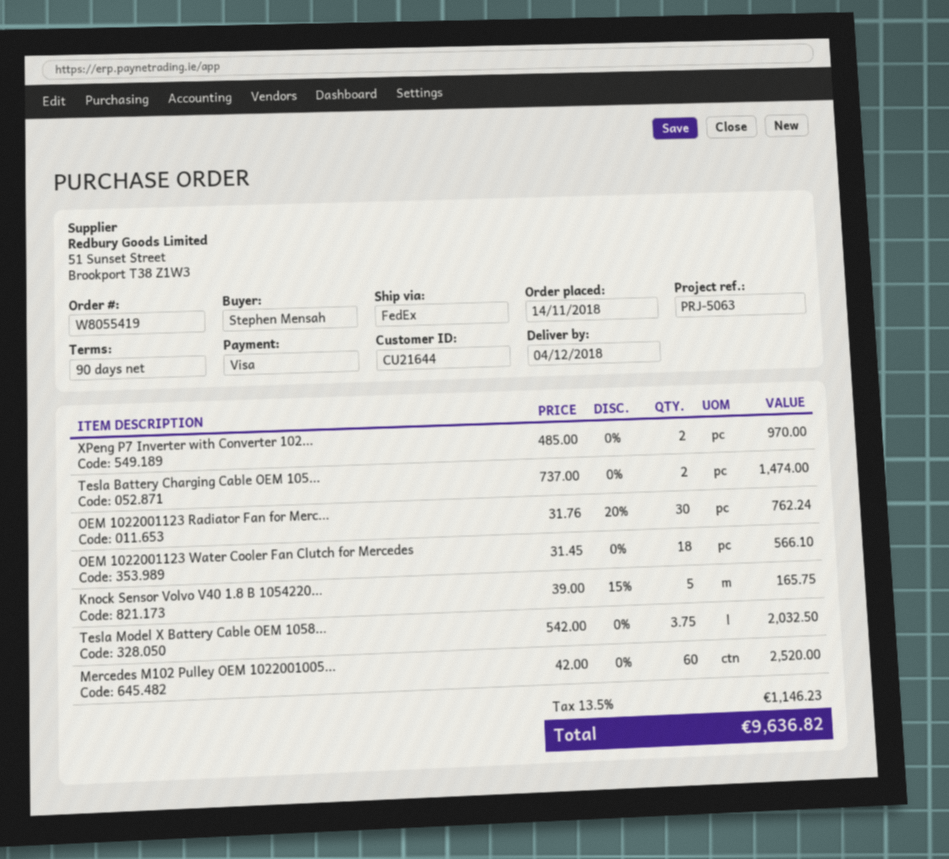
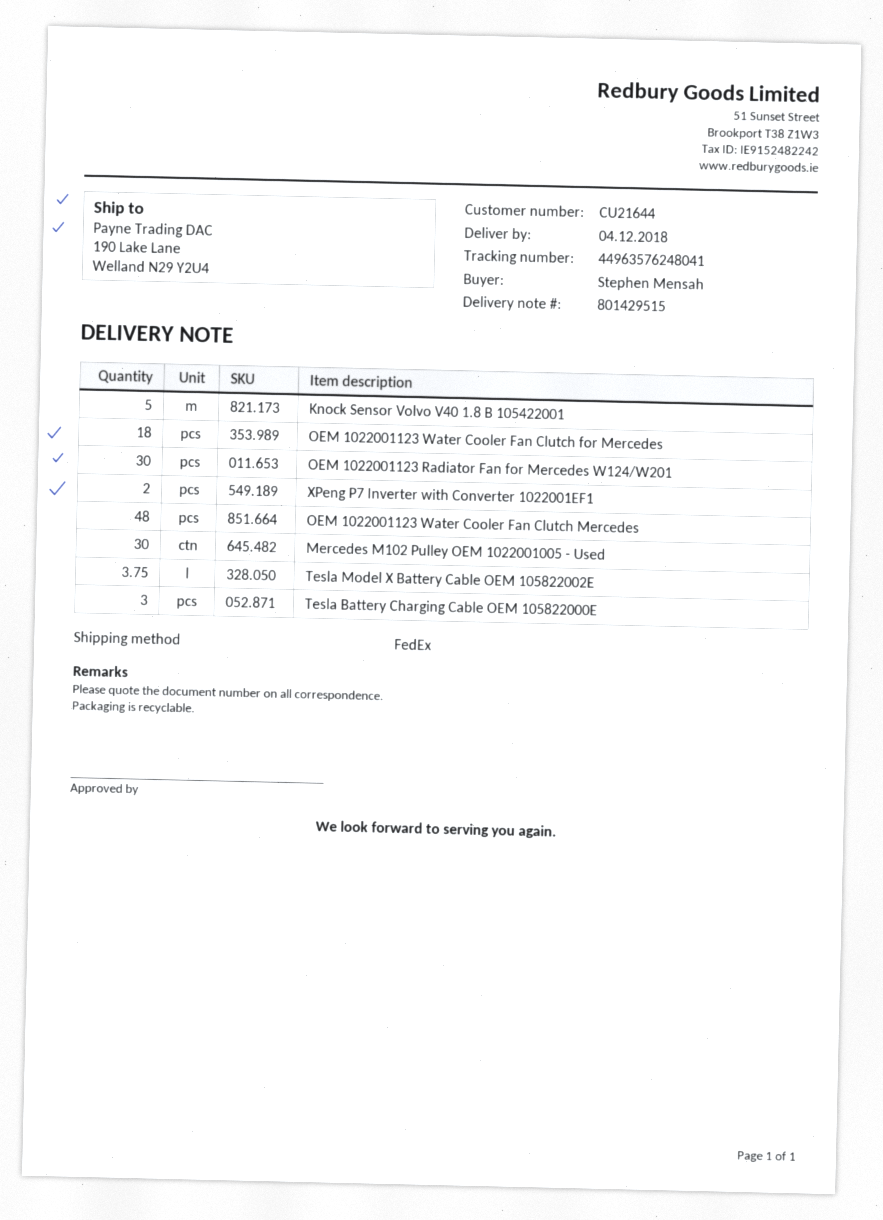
Tesla Battery Charging Cable OEM 105...: 2 -> 3
Mercedes M102 Pulley OEM 1022001005...: 60 -> 30
OEM 1022001123 Water Cooler Fan Clutch Mercedes: none -> 48

